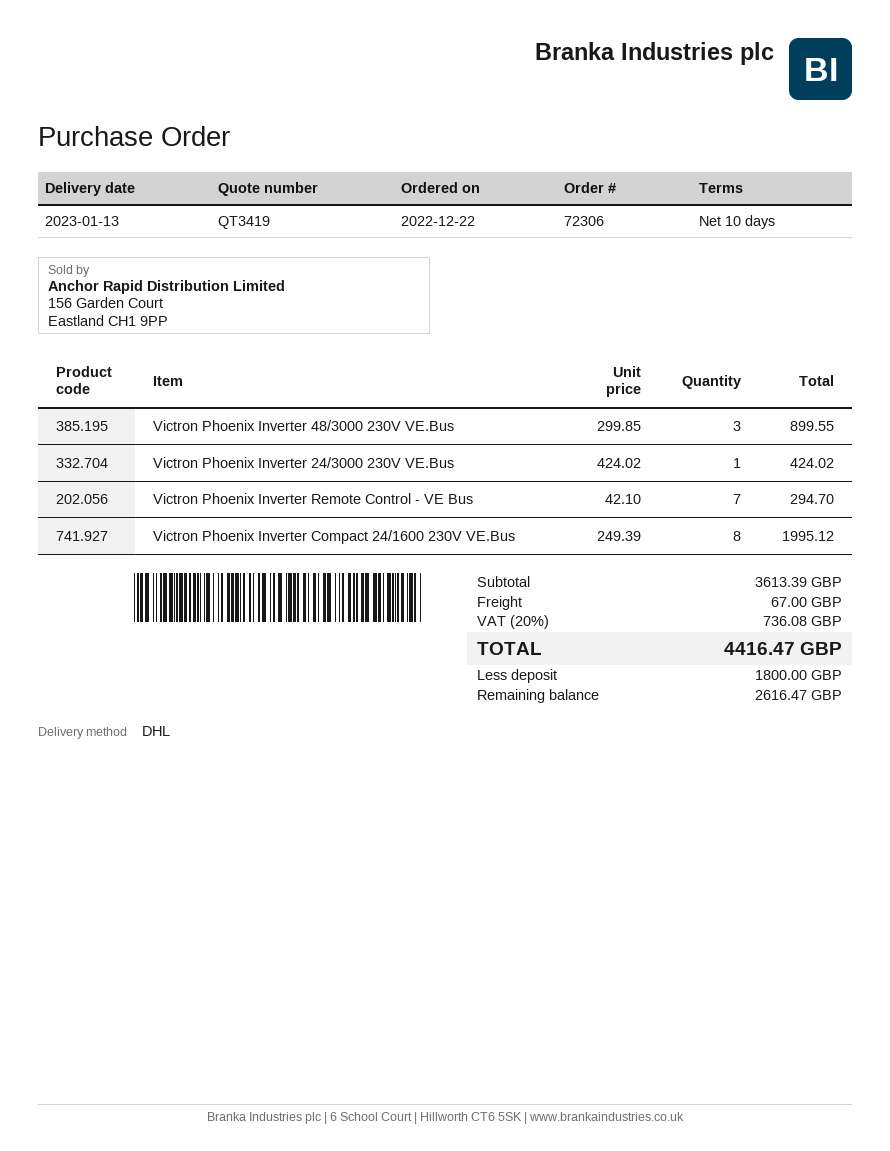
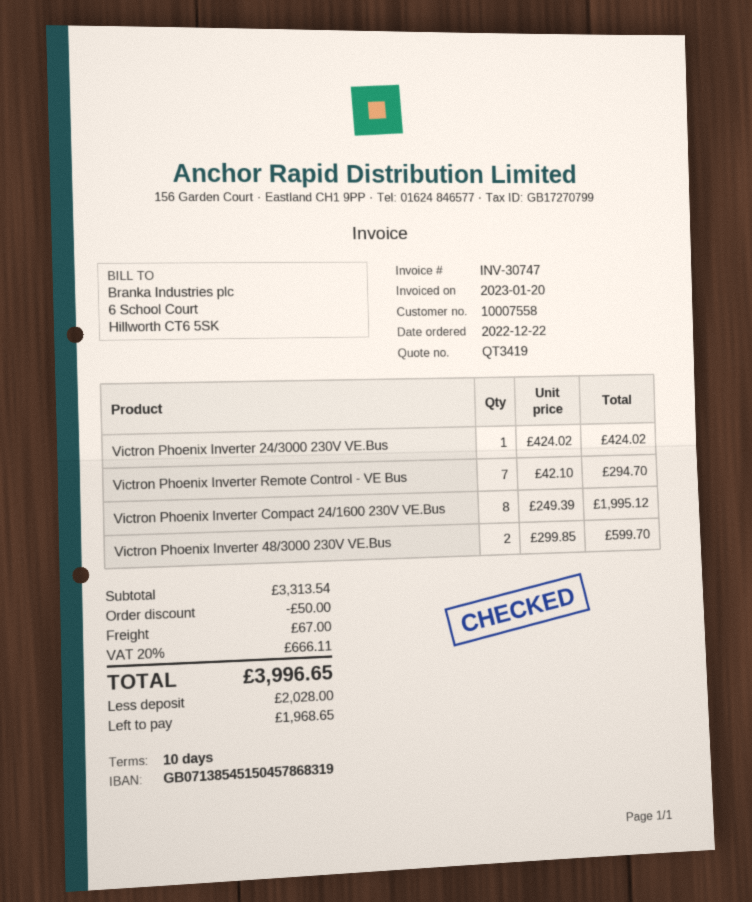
Victron Phoenix Inverter 48/3000 230V VE.Bus: 3 x 299.85 = 899.55 -> 2 x 299.85 = 599.70
subtotal: 3613.39 -> 3313.54
discount: none -> 50.00
tax: 20% = 736.08 -> 20% = 666.11
total: 4416.47 -> 3996.65
deposit: 1800.00 -> 2028.00
balance: 2616.47 -> 1968.65

